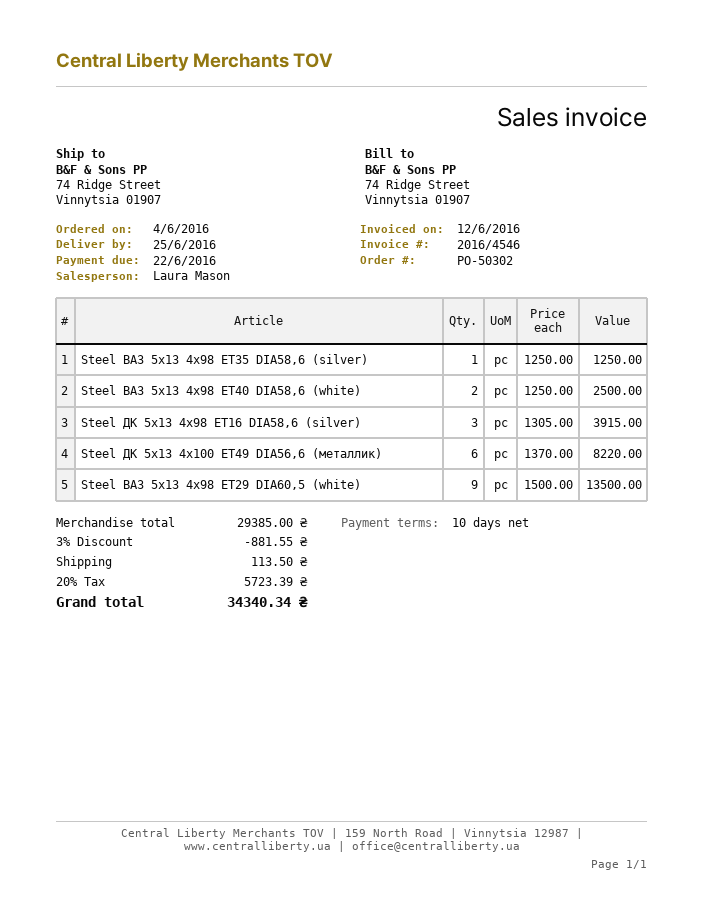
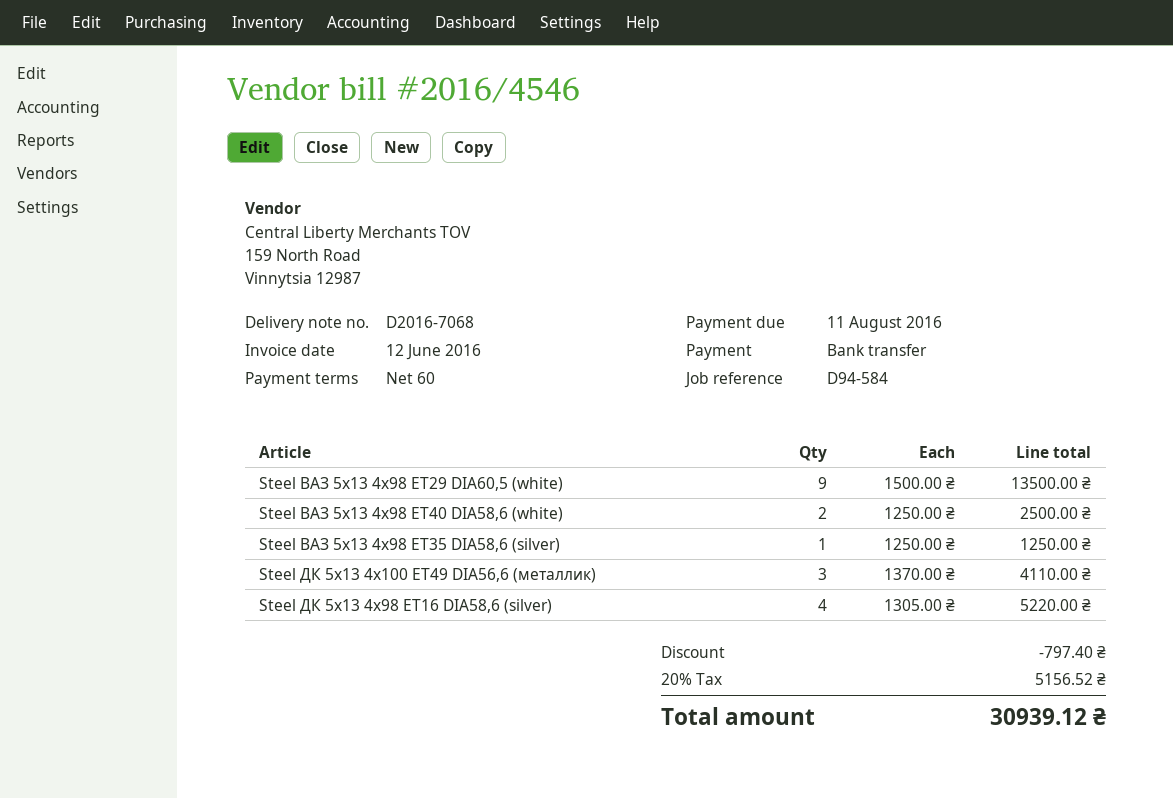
payment terms: 10 days -> 60 days
due date: 2016-06-22 -> 2016-08-11
Steel ДК 5x13 4x98 ET16 DIA58,6 (silver): 3 x 1305.00 = 3915.00 -> 4 x 1305.00 = 5220.00
Steel ДК 5x13 4x100 ET49 DIA56,6 (металлик): 6 x 1370.00 = 8220.00 -> 3 x 1370.00 = 4110.00
discount: 881.55 -> 797.40
shipping: 113.50 -> none
tax: 20% = 5723.39 -> 20% = 5156.52
total: 34340.34 -> 30939.12

